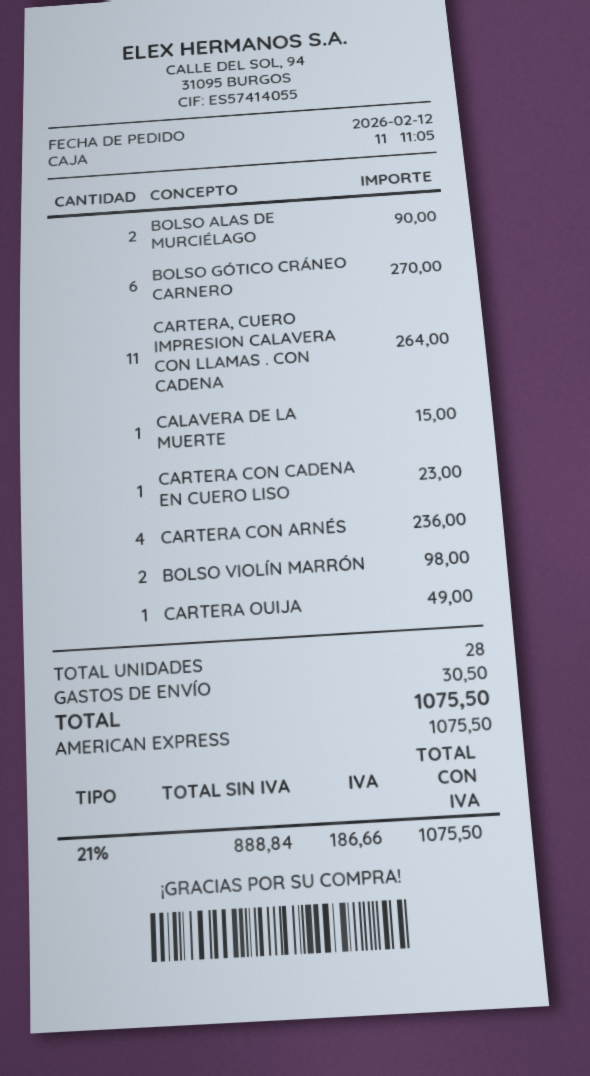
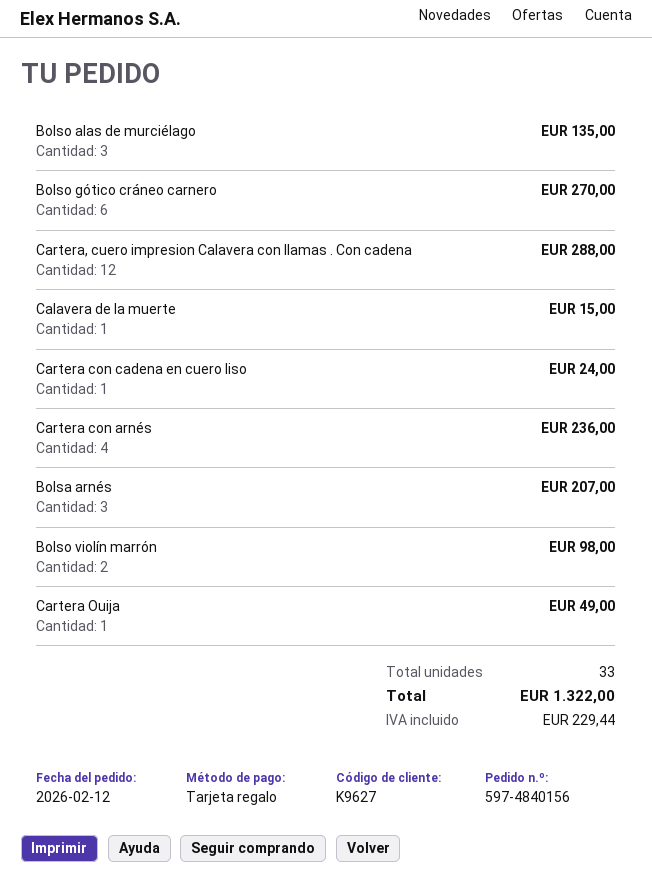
payment method: American Express -> gift card
BOLSO ALAS DE MURCIÉLAGO: 2 for 90.00 -> 3 for 135.00
CARTERA, CUERO IMPRESION CALAVERA CON LLAMAS . CON CADENA: 11 for 264.00 -> 12 for 288.00
CARTERA CON CADENA EN CUERO LISO: 1 for 23.00 -> 1 for 24.00
Bolsa arnés: none -> 3 for 207.00
total quantity: 28 -> 33
shipping: 30.50 -> none
tax: 186.66 -> 229.44
total: 1075.50 -> 1322.00

